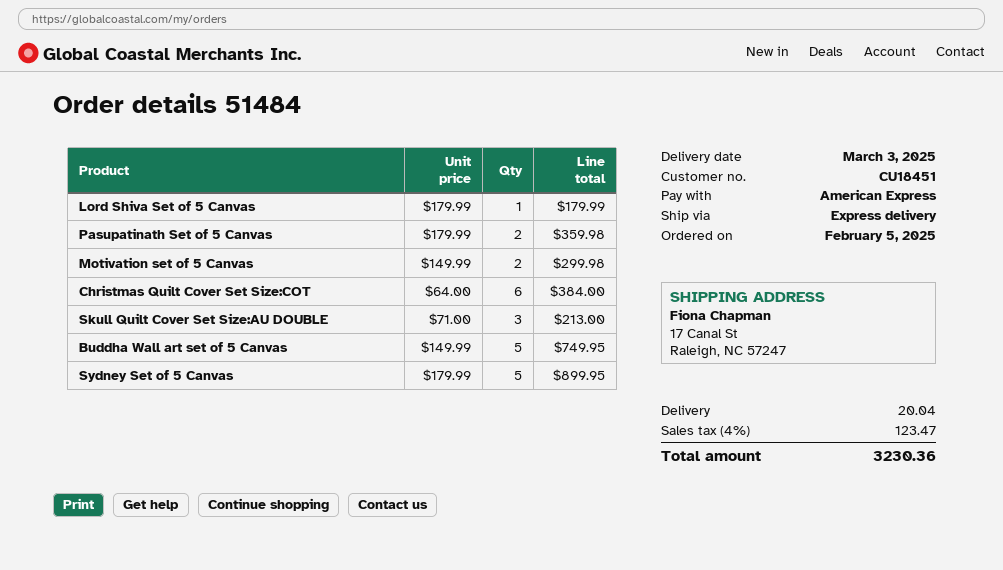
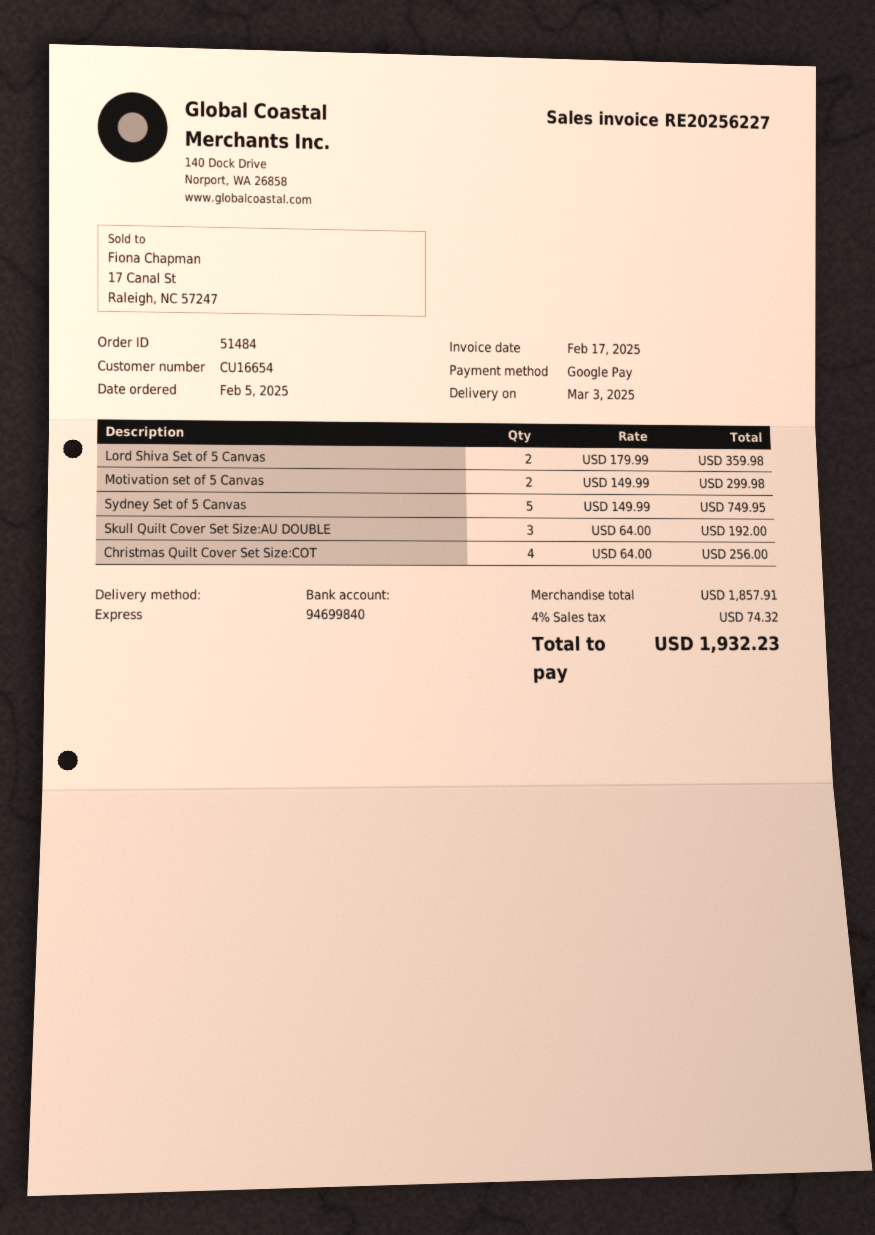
customer number: CU18451 -> CU16654
payment method: American Express -> Google Pay
Lord Shiva Set of 5 Canvas: 1 x 179.99 = 179.99 -> 2 x 179.99 = 359.98
Pasupatinath Set of 5 Canvas: 2 x 179.99 = 359.98 -> none
Christmas Quilt Cover Set Size:COT: 6 x 64.00 = 384.00 -> 4 x 64.00 = 256.00
Skull Quilt Cover Set Size:AU DOUBLE: 3 x 71.00 = 213.00 -> 3 x 64.00 = 192.00
Buddha Wall art set of 5 Canvas: 5 x 149.99 = 749.95 -> none
Sydney Set of 5 Canvas: 5 x 179.99 = 899.95 -> 5 x 149.99 = 749.95
shipping: 20.04 -> none
tax: 4% = 123.47 -> 4% = 74.32
total: 3230.36 -> 1932.23

